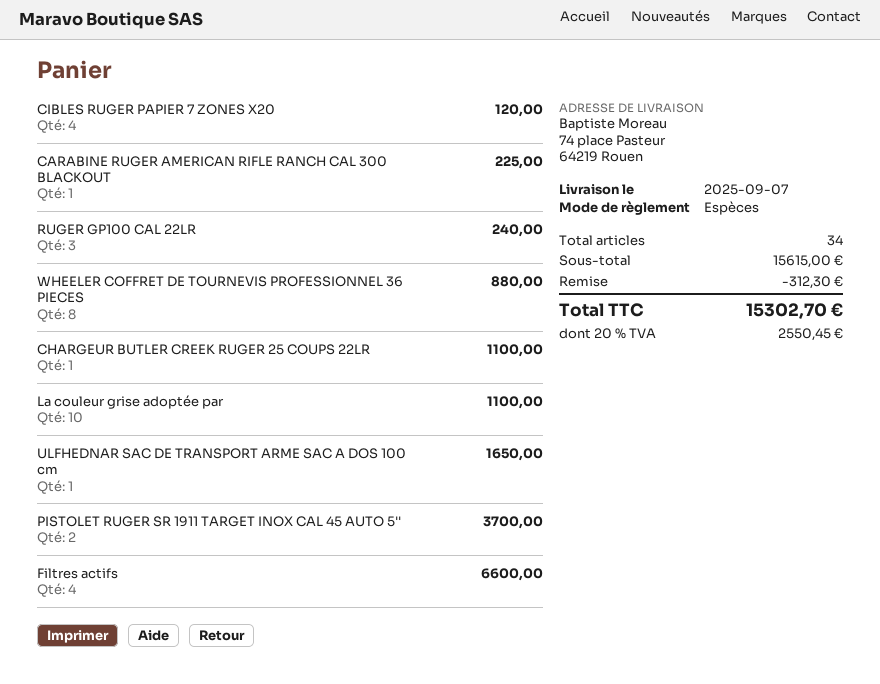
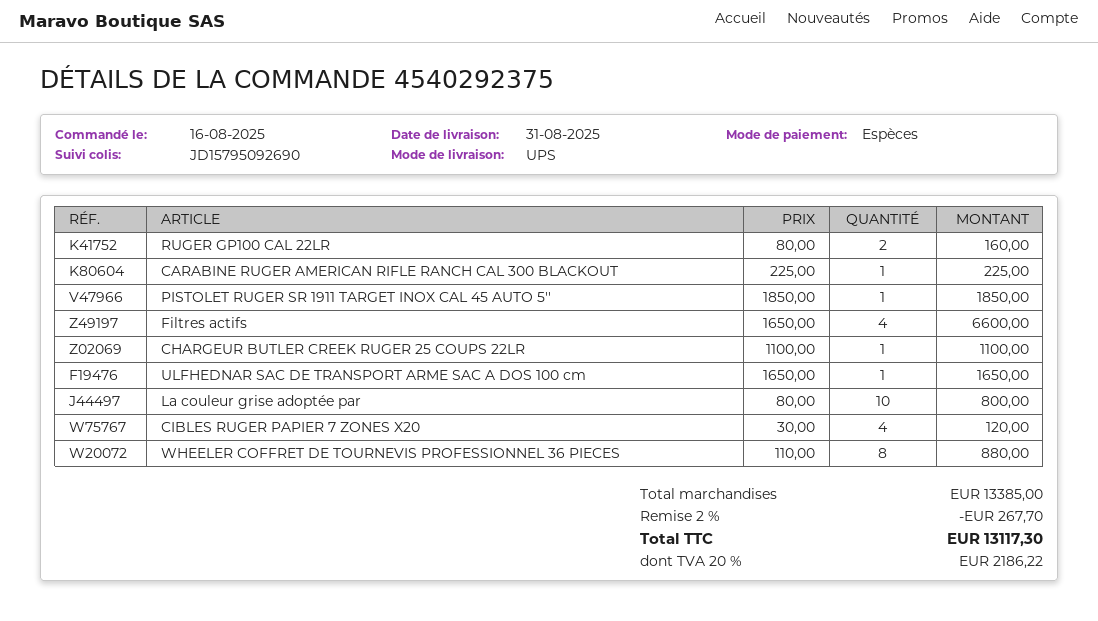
delivery date: 2025-09-07 -> 2025-08-31
RUGER GP100 CAL 22LR: 3 for 240.00 -> 2 for 160.00
La couleur grise adoptée par: 10 for 1100.00 -> 10 for 800.00
PISTOLET RUGER SR 1911 TARGET INOX CAL 45 AUTO 5'': 2 for 3700.00 -> 1 for 1850.00
subtotal: 15615.00 -> 13385.00
discount: 312.30 -> 267.70
tax: 20% = 2550.45 -> 20% = 2186.22
total: 15302.70 -> 13117.30

